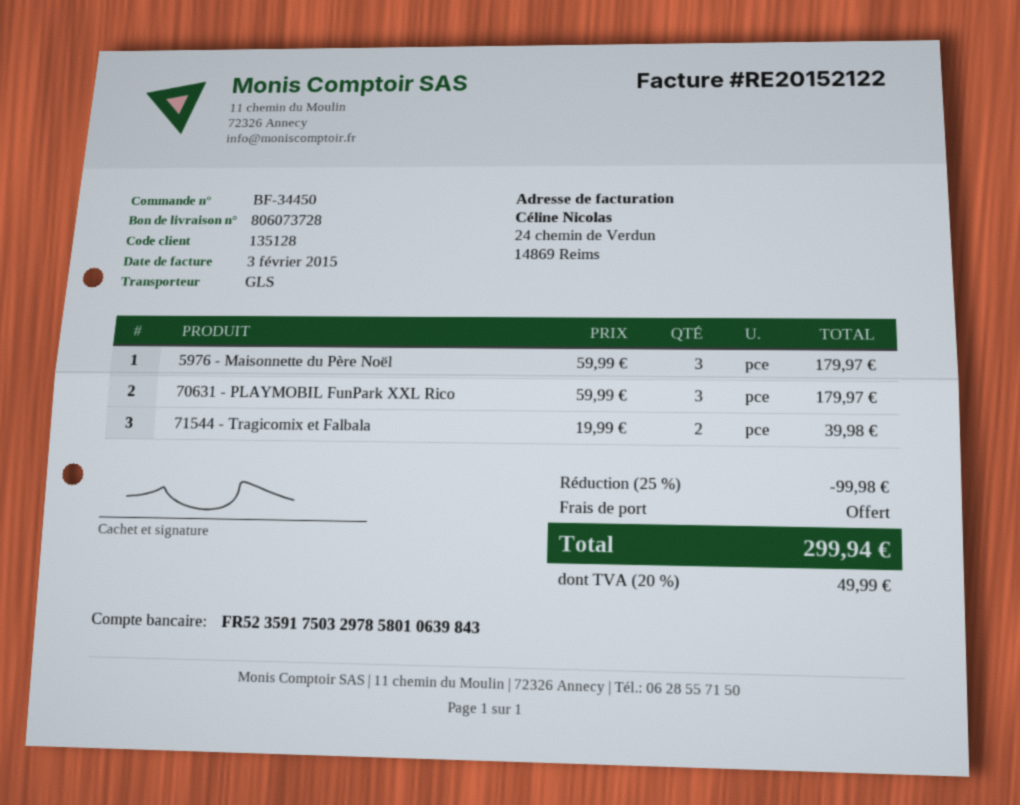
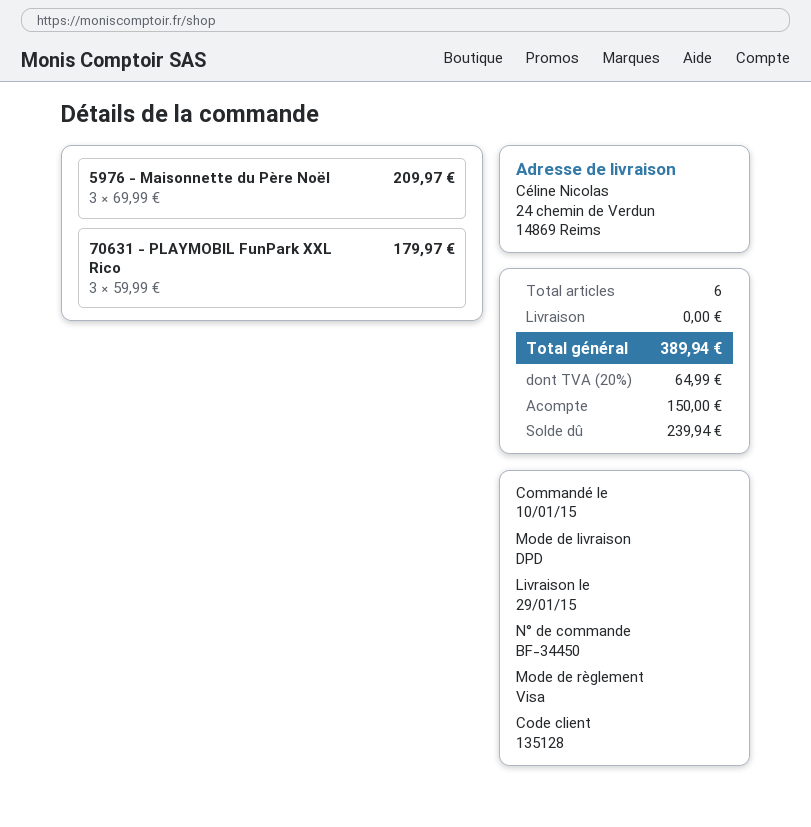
shipping method: GLS -> DPD
5976 - Maisonnette du Père Noël: 3 x 59.99 = 179.97 -> 3 x 69.99 = 209.97
71544 - Tragicomix et Falbala: 2 x 19.99 = 39.98 -> none
discount: 25% = 99.98 -> none
tax: 20% = 49.99 -> 20% = 64.99
total: 299.94 -> 389.94

